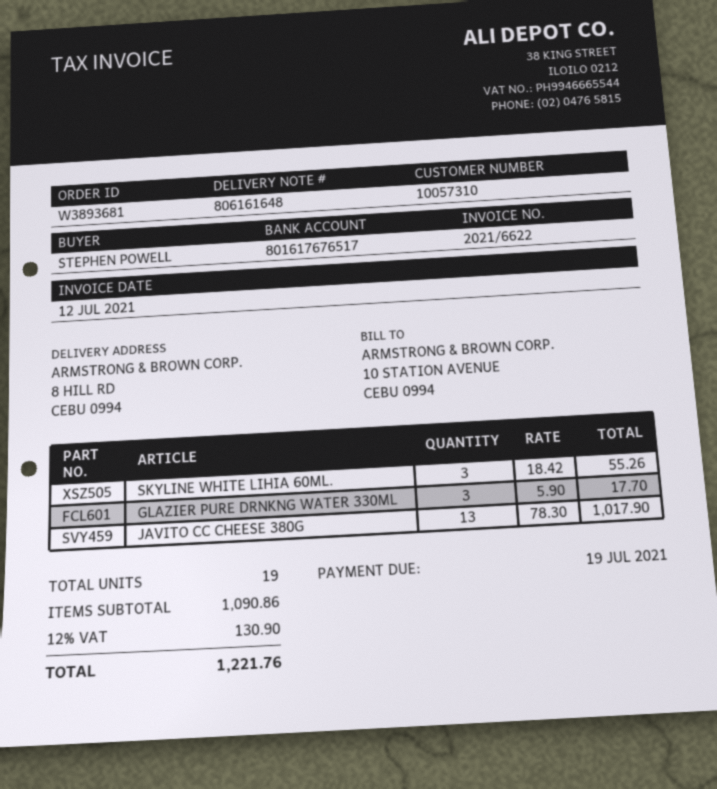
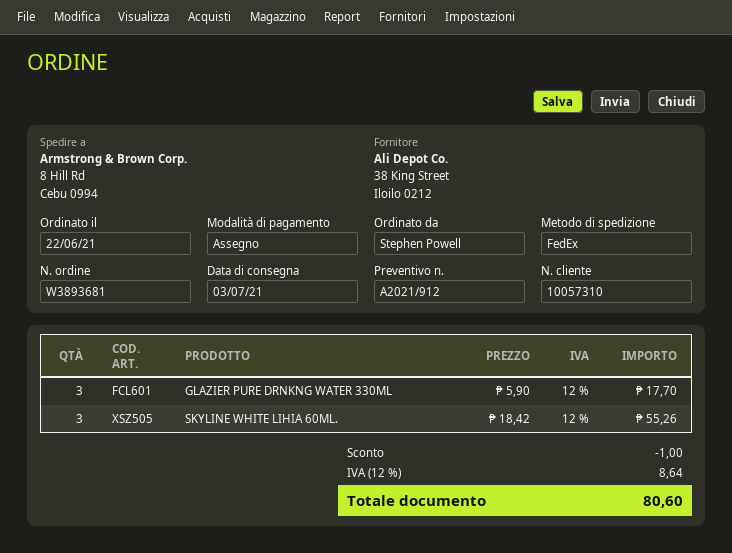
JAVITO CC CHEESE 380G: 13 x 78.30 = 1017.90 -> none
discount: none -> 1.00
tax: 12% = 130.90 -> 12% = 8.64
total: 1221.76 -> 80.60

